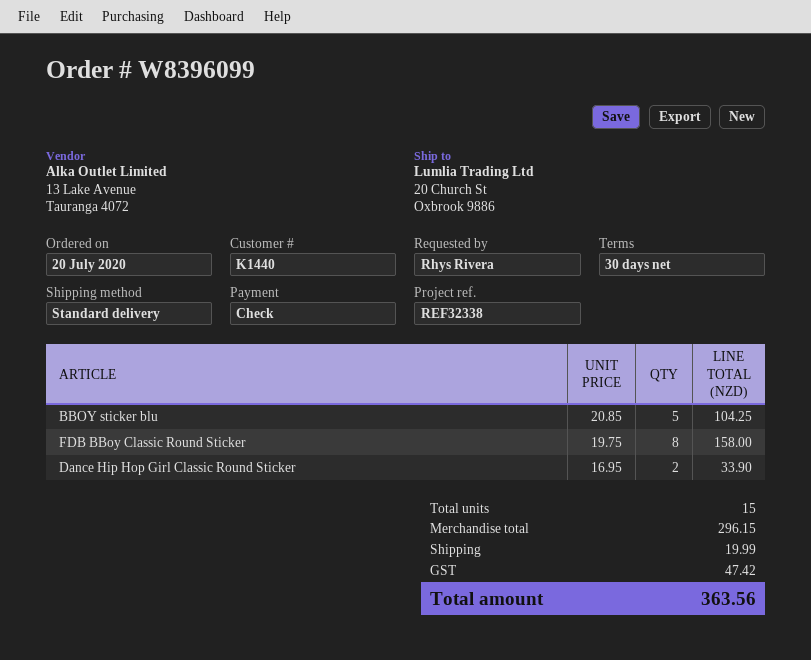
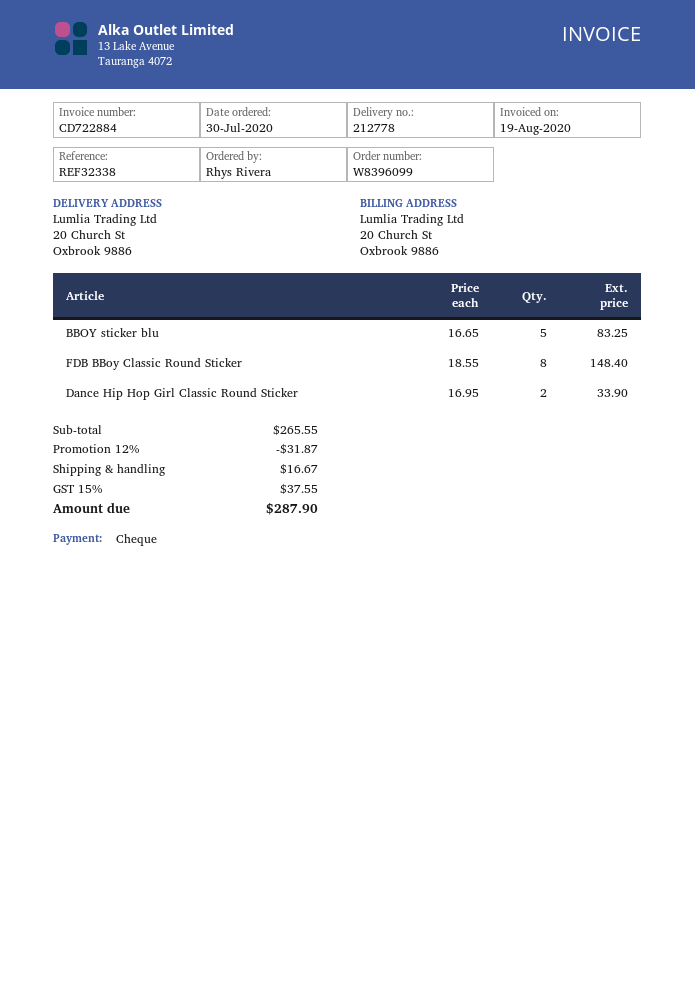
order date: 2020-07-20 -> 2020-07-30
BBOY sticker blu: 5 x 20.85 = 104.25 -> 5 x 16.65 = 83.25
FDB BBoy Classic Round Sticker: 8 x 19.75 = 158.00 -> 8 x 18.55 = 148.40
subtotal: 296.15 -> 265.55
discount: none -> 12% = 31.87
shipping: 19.99 -> 16.67
tax: 47.42 -> 37.55
total: 363.56 -> 287.90

